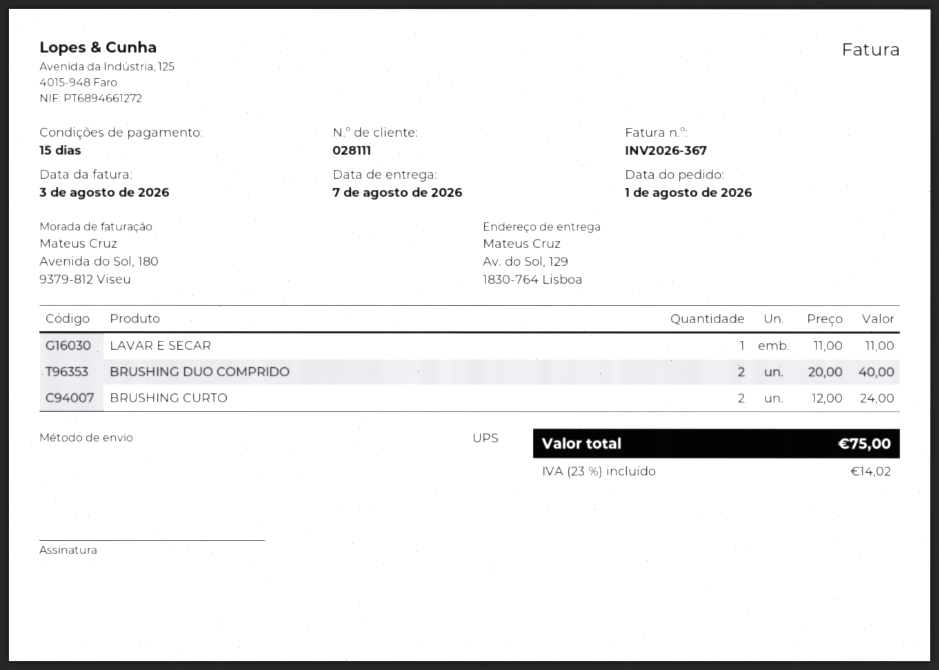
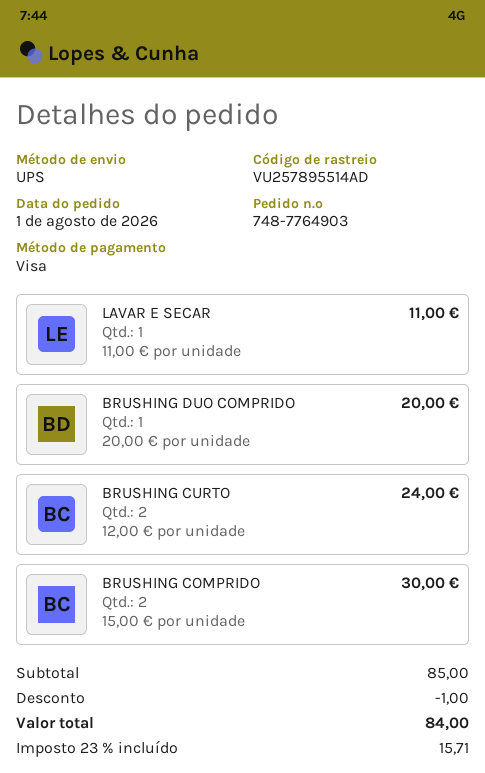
BRUSHING DUO COMPRIDO: 2 x 20.00 = 40.00 -> 1 x 20.00 = 20.00
BRUSHING COMPRIDO: none -> 2 x 15.00 = 30.00
discount: none -> 1.00
tax: 23% = 14.02 -> 23% = 15.71
total: 75.00 -> 84.00

